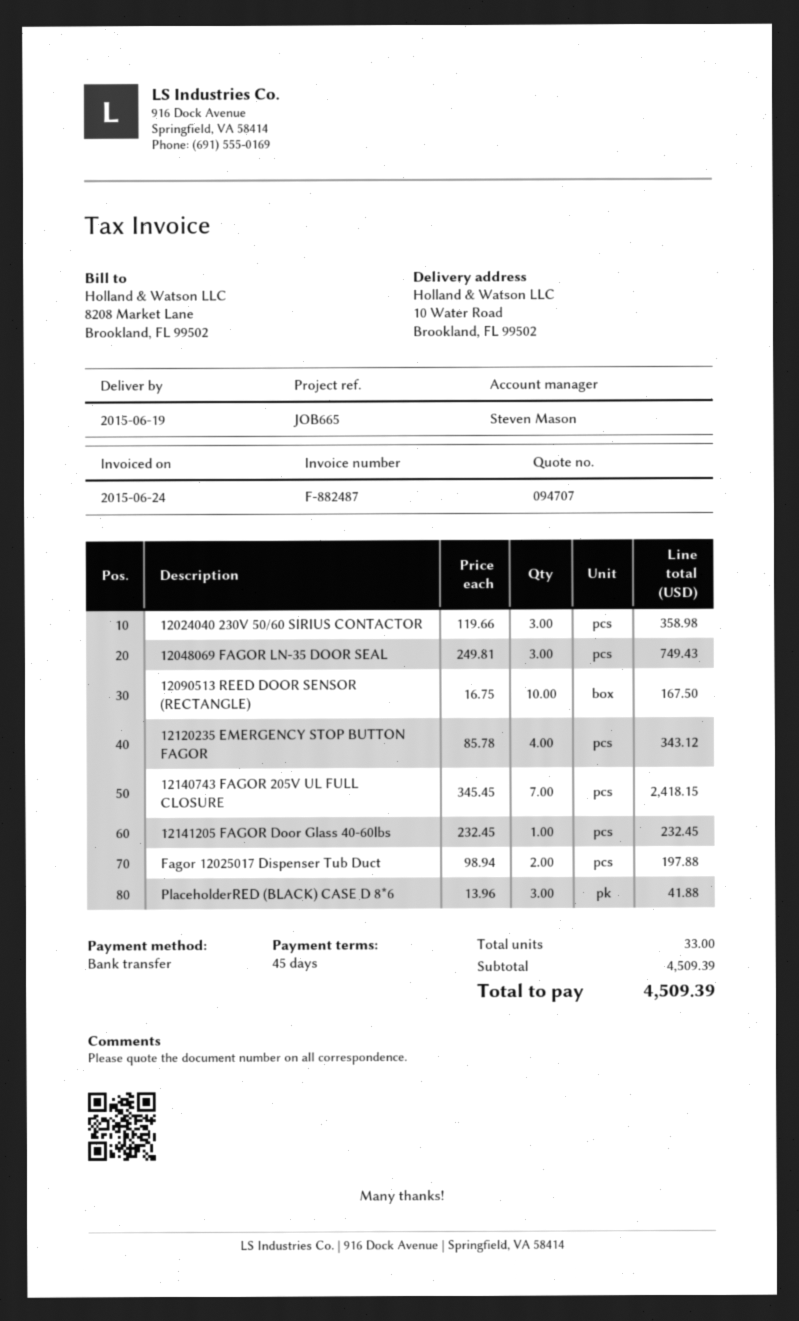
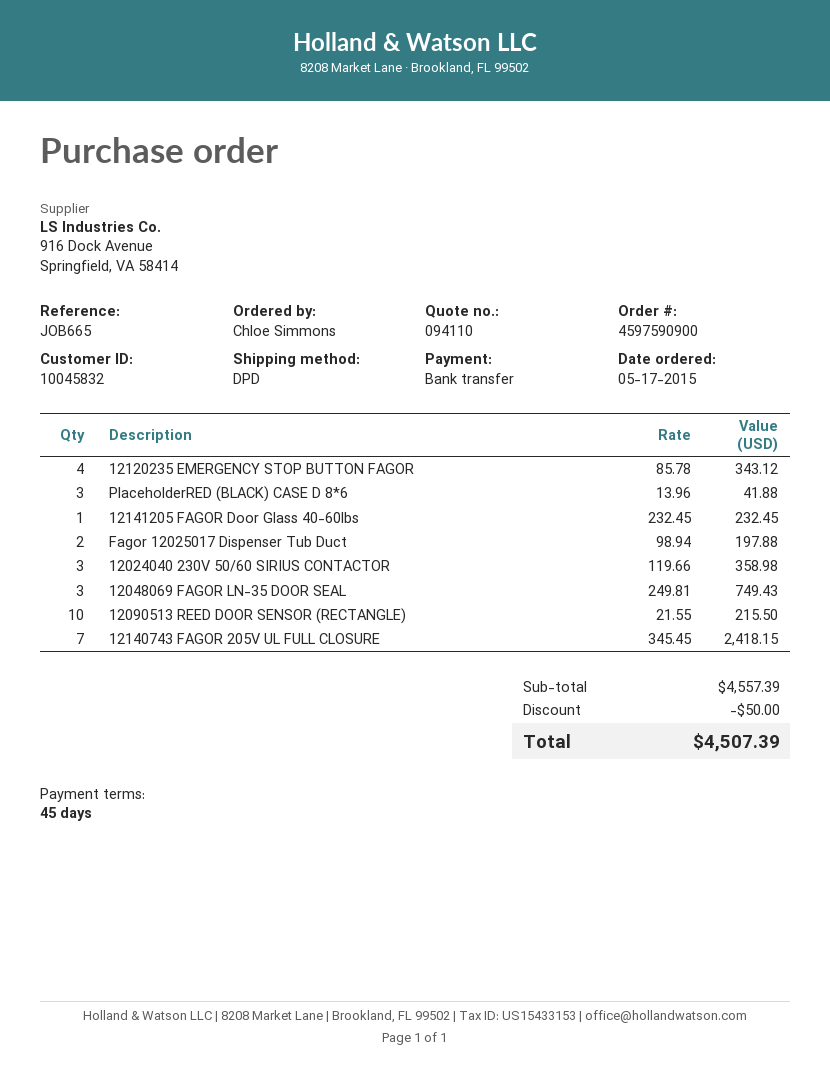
quote number: 094707 -> 094110
12090513 REED DOOR SENSOR (RECTANGLE): 10 x 16.75 = 167.50 -> 10 x 21.55 = 215.50
subtotal: 4509.39 -> 4557.39
discount: none -> 50.00
total: 4509.39 -> 4507.39

